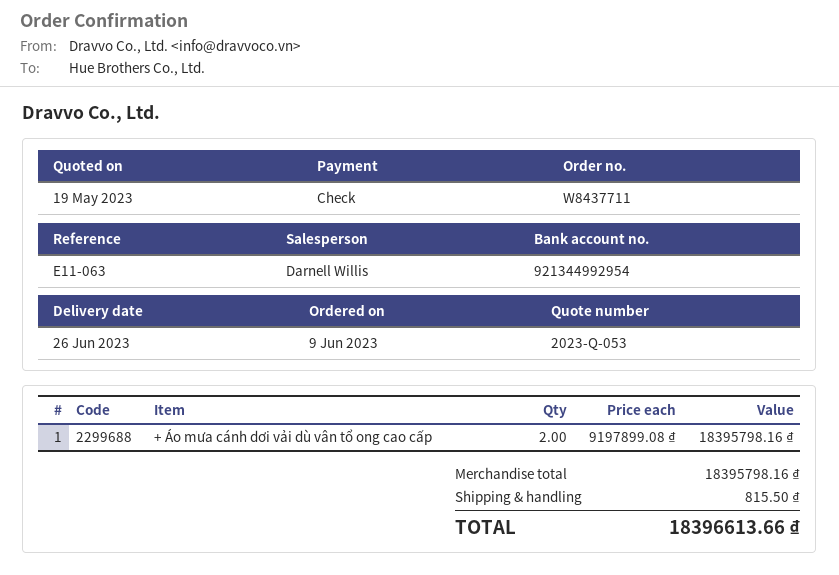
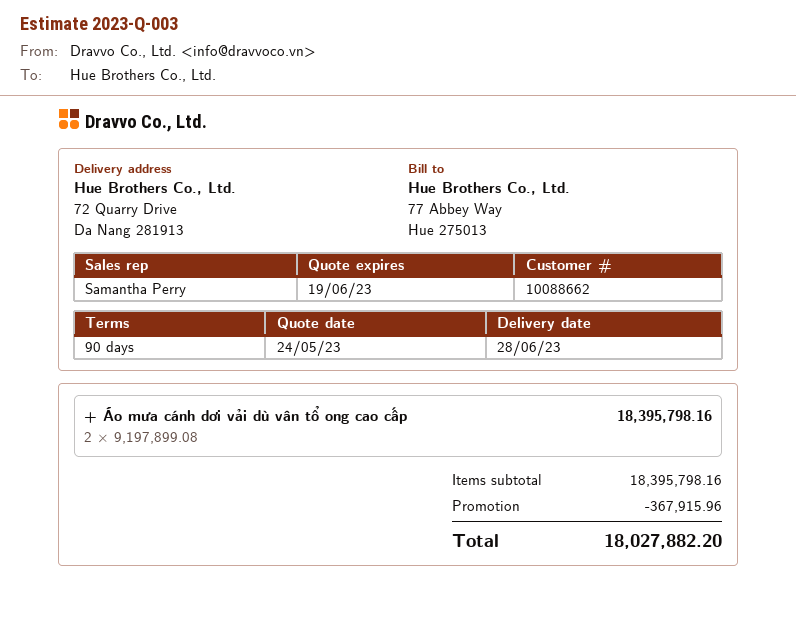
quote number: 2023-Q-053 -> 2023-Q-003
quote date: 2023-05-19 -> 2023-05-24
delivery date: 2023-06-26 -> 2023-06-28
sales rep: Darnell Willis -> Samantha Perry
discount: none -> 367915.96
shipping: 815.50 -> none
total: 18396613.66 -> 18027882.20

